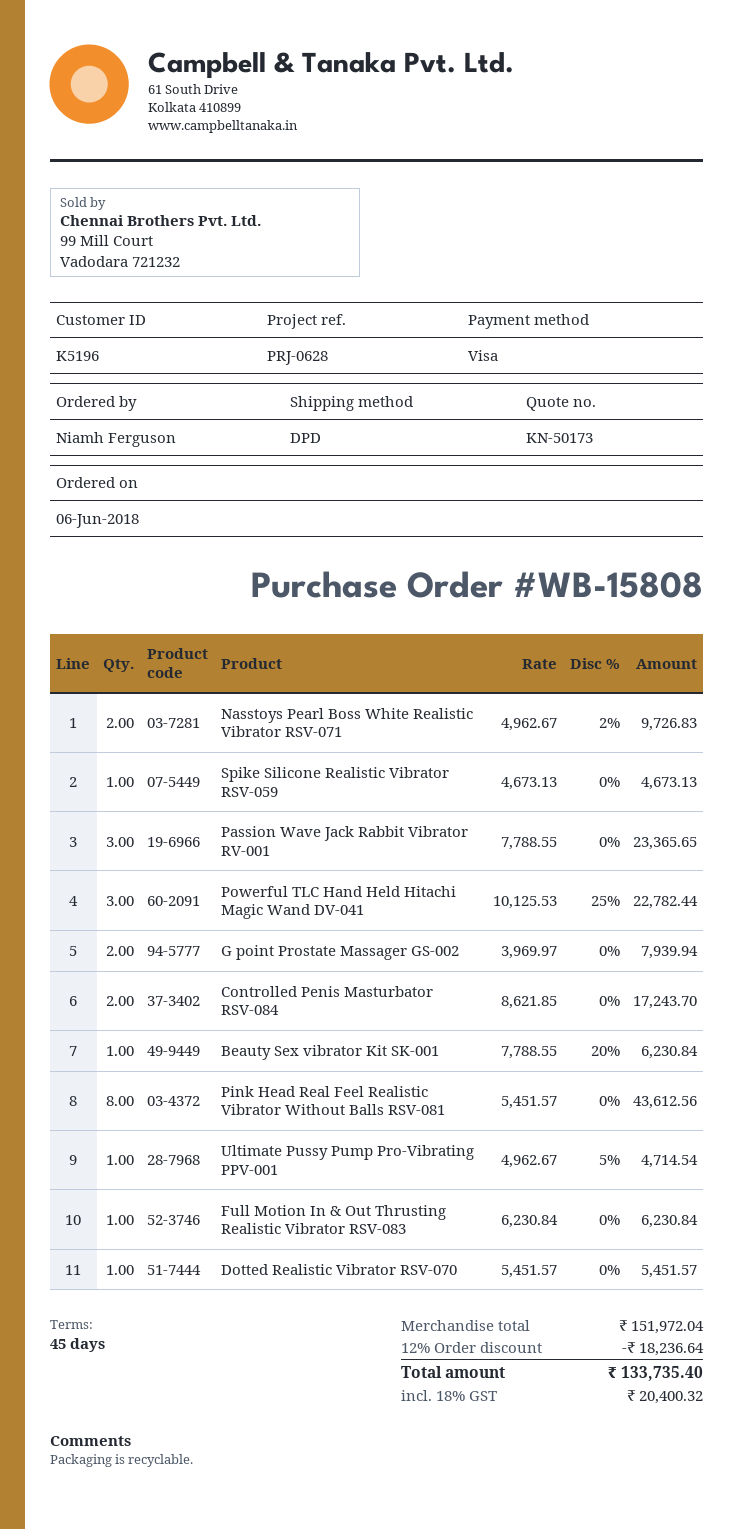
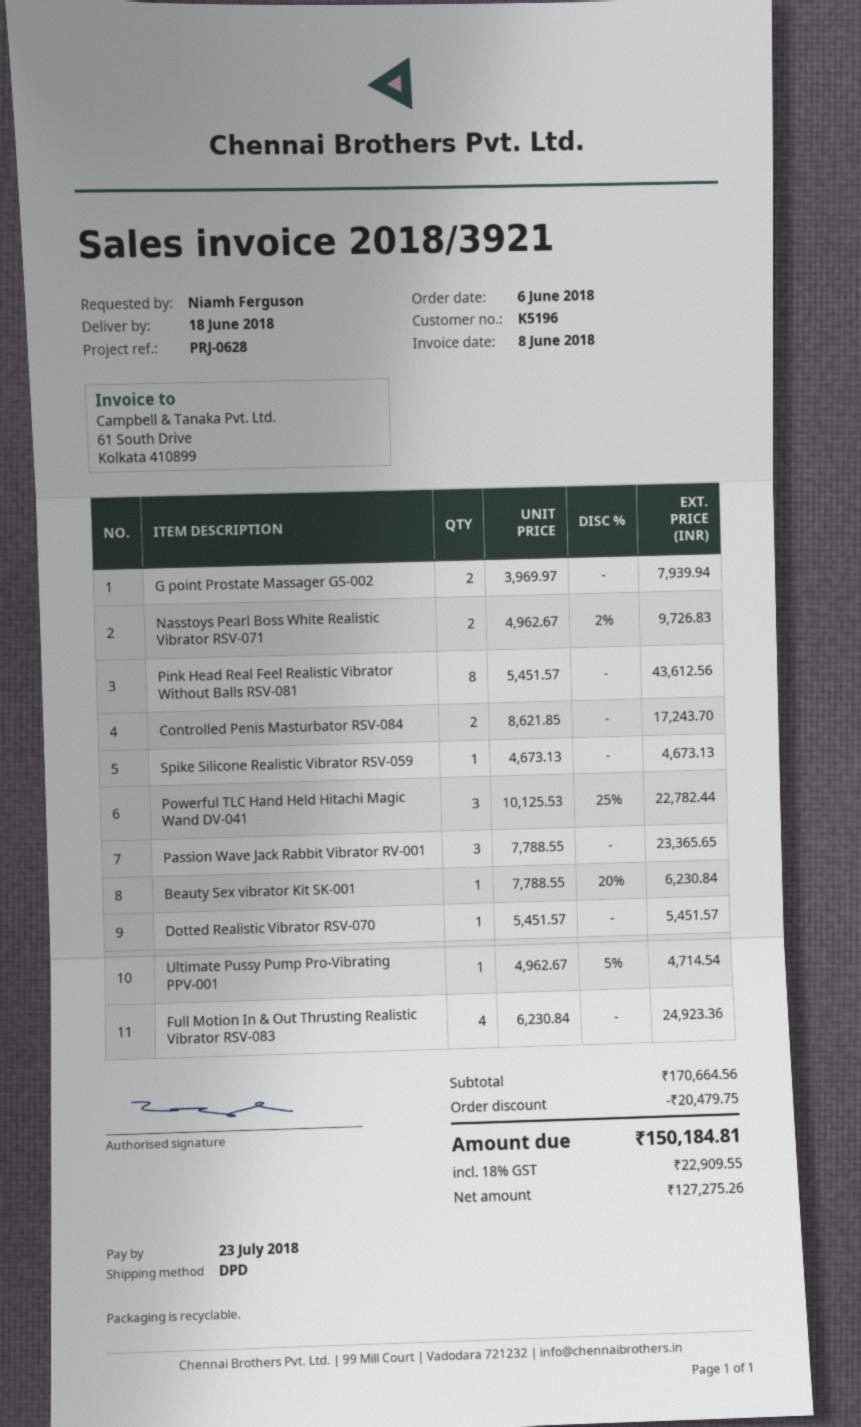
Full Motion In & Out Thrusting Realistic Vibrator RSV-083: 1 x 6230.84 = 6230.84 -> 4 x 6230.84 = 24923.36
subtotal: 151972.04 -> 170664.56
discount: 18236.64 -> 20479.75
tax: 18% = 20400.32 -> 18% = 22909.55
total: 133735.40 -> 150184.81

